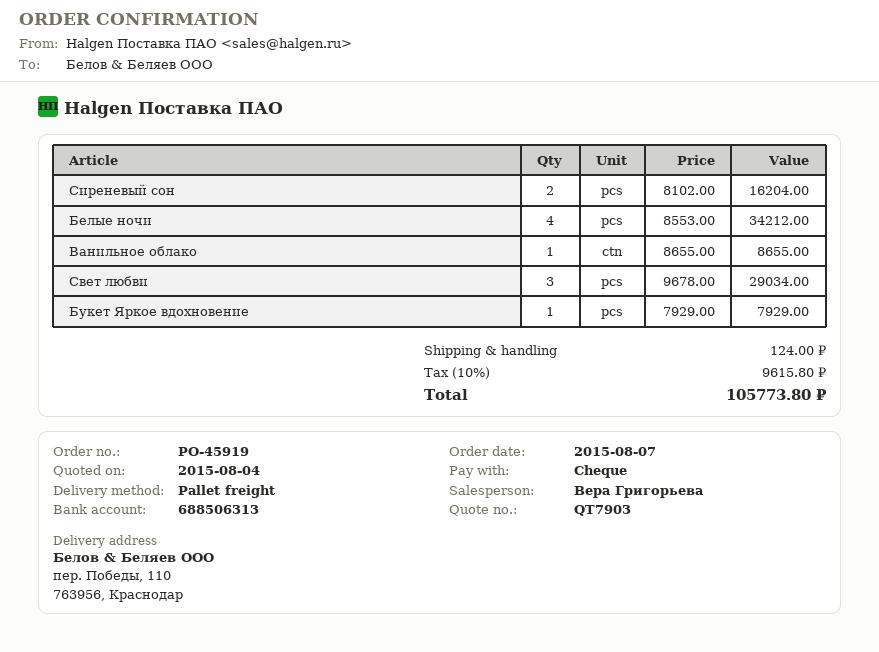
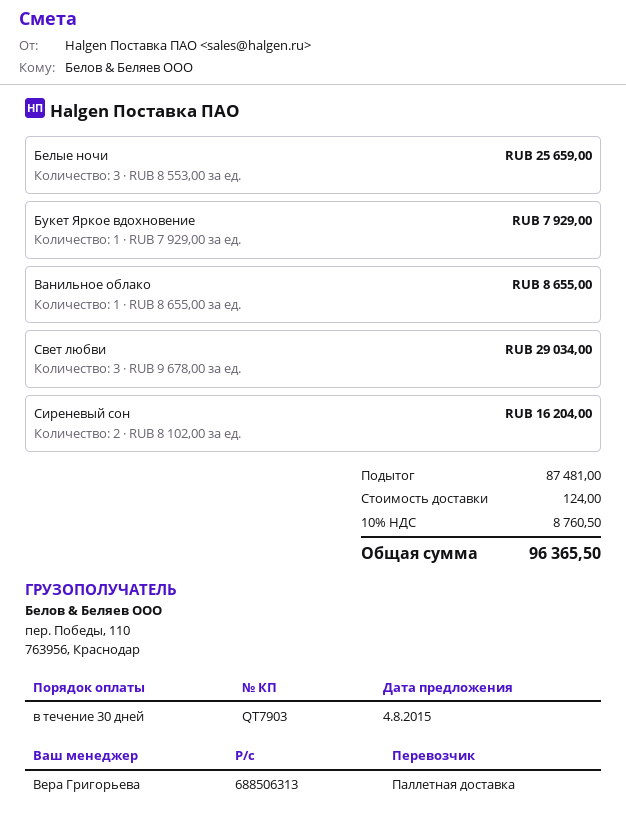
Белые ночи: 4 x 8553.00 = 34212.00 -> 3 x 8553.00 = 25659.00
tax: 10% = 9615.80 -> 10% = 8760.50
total: 105773.80 -> 96365.50

